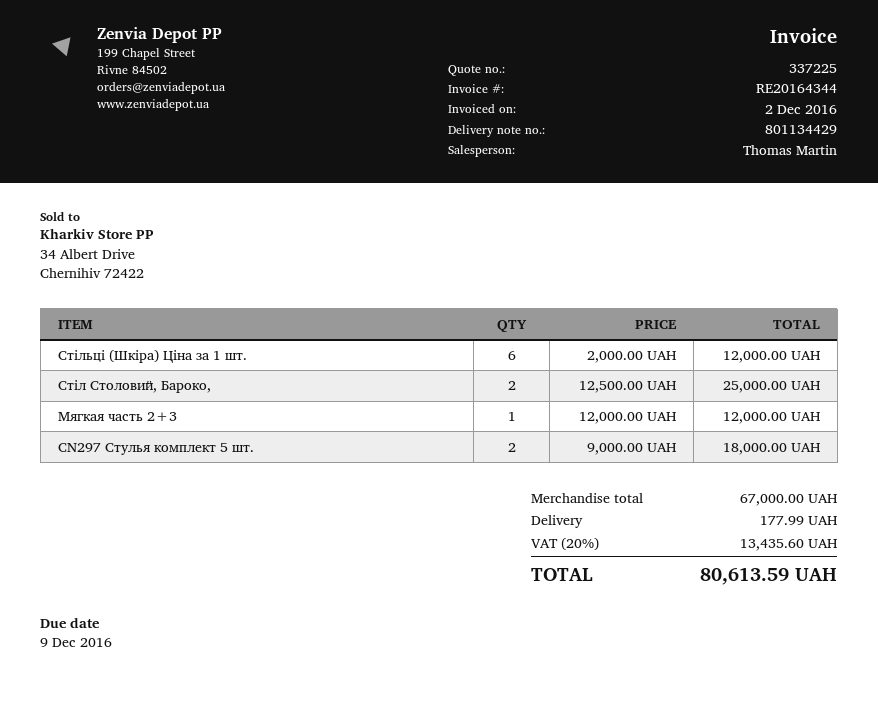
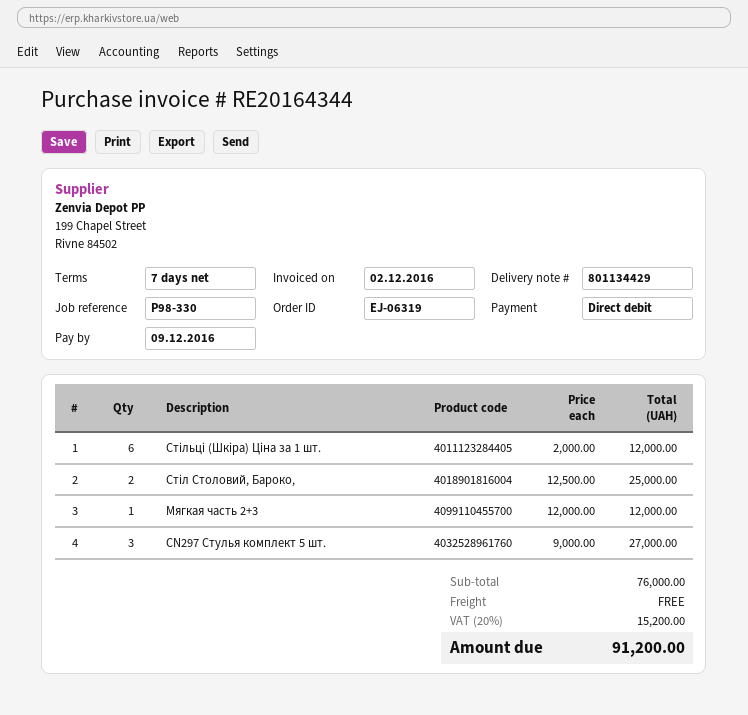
CN297 Стулья комплект 5 шт.: 2 x 9000.00 = 18000.00 -> 3 x 9000.00 = 27000.00
subtotal: 67000.00 -> 76000.00
shipping: 177.99 -> 0.00
tax: 20% = 13435.60 -> 20% = 15200.00
total: 80613.59 -> 91200.00

